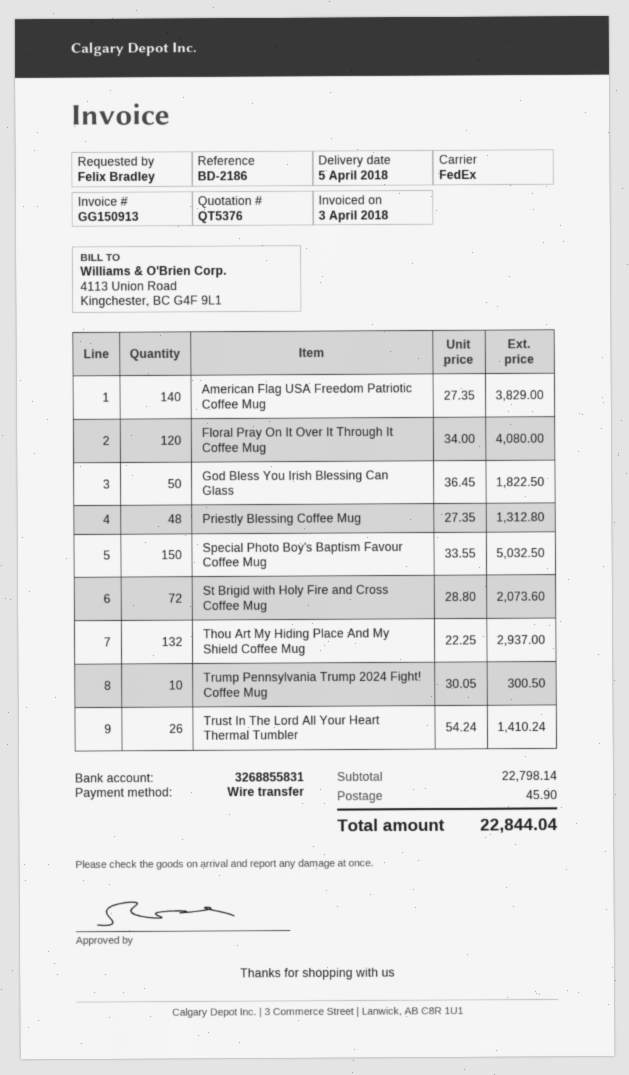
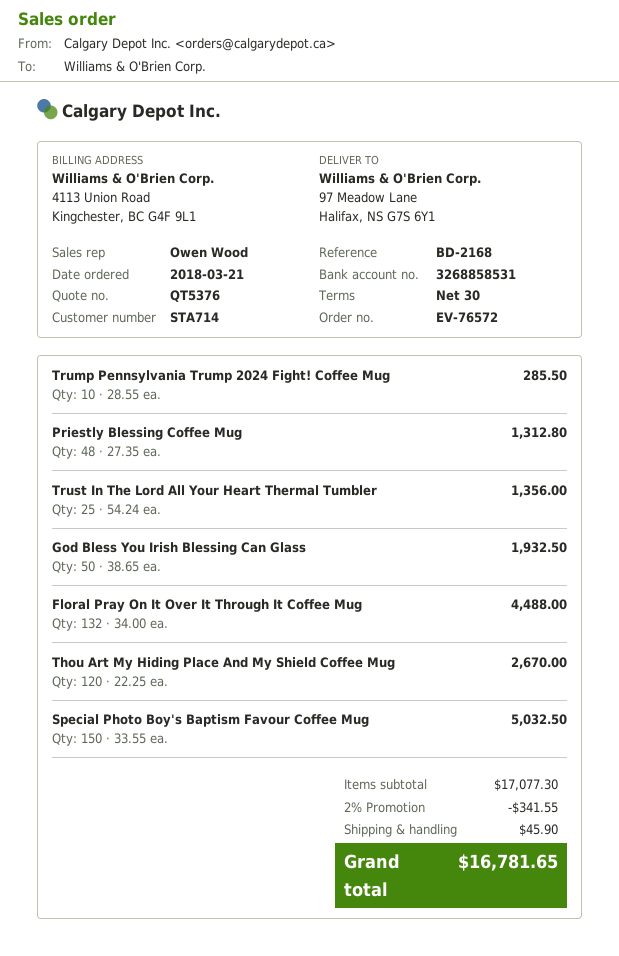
reference: BD-2186 -> BD-2168
bank account: 3268855831 -> 3268858531
American Flag USA Freedom Patriotic Coffee Mug: 140 x 27.35 = 3829.00 -> none
Floral Pray On It Over It Through It Coffee Mug: 120 x 34.00 = 4080.00 -> 132 x 34.00 = 4488.00
God Bless You Irish Blessing Can Glass: 50 x 36.45 = 1822.50 -> 50 x 38.65 = 1932.50
St Brigid with Holy Fire and Cross Coffee Mug: 72 x 28.80 = 2073.60 -> none
Thou Art My Hiding Place And My Shield Coffee Mug: 132 x 22.25 = 2937.00 -> 120 x 22.25 = 2670.00
Trump Pennsylvania Trump 2024 Fight! Coffee Mug: 10 x 30.05 = 300.50 -> 10 x 28.55 = 285.50
Trust In The Lord All Your Heart Thermal Tumbler: 26 x 54.24 = 1410.24 -> 25 x 54.24 = 1356.00
subtotal: 22798.14 -> 17077.30
discount: none -> 2% = 341.55
total: 22844.04 -> 16781.65

